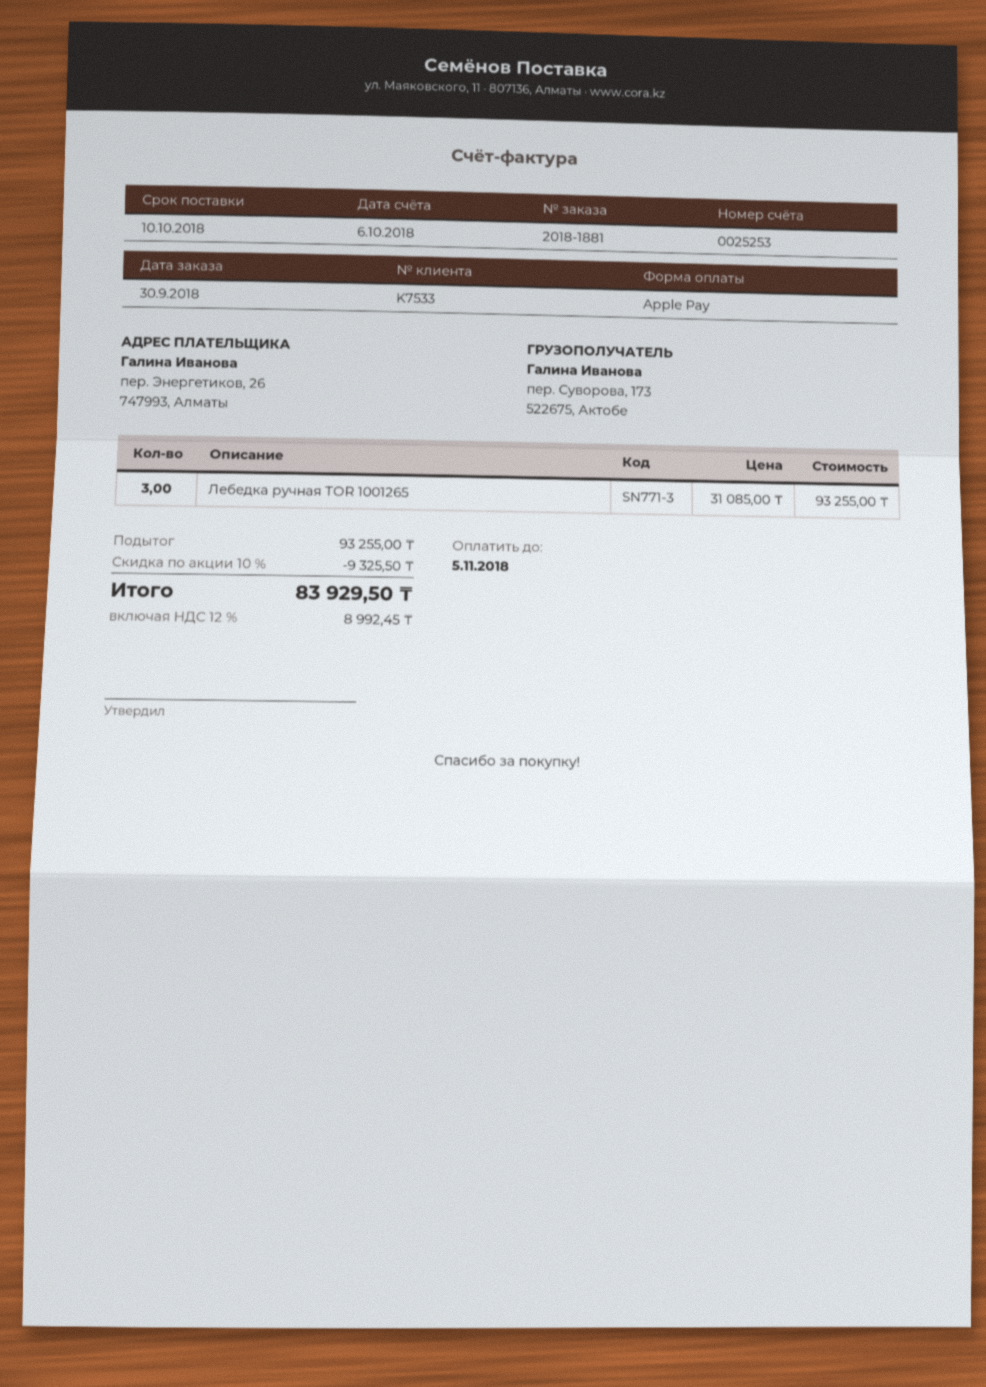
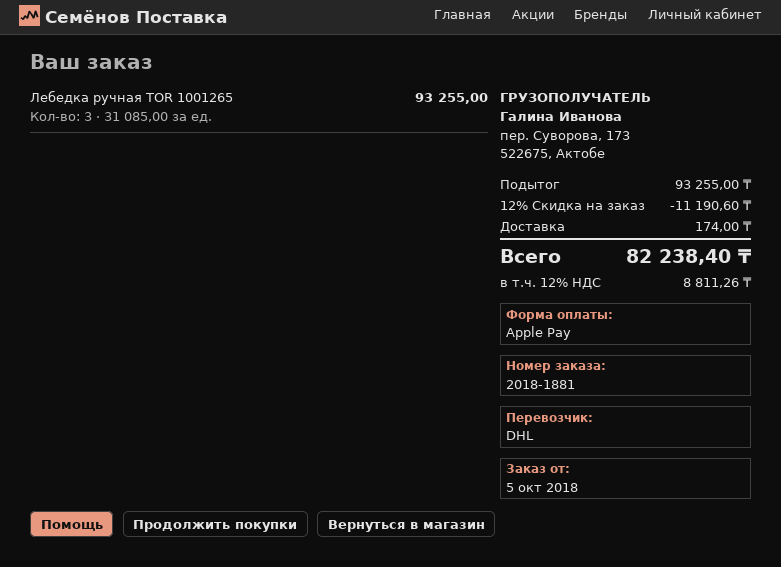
order date: 2018-09-30 -> 2018-10-05
discount: 10% = 9325.50 -> 12% = 11190.60
shipping: none -> 174.00
tax: 12% = 8992.45 -> 12% = 8811.26
total: 83929.50 -> 82238.40

